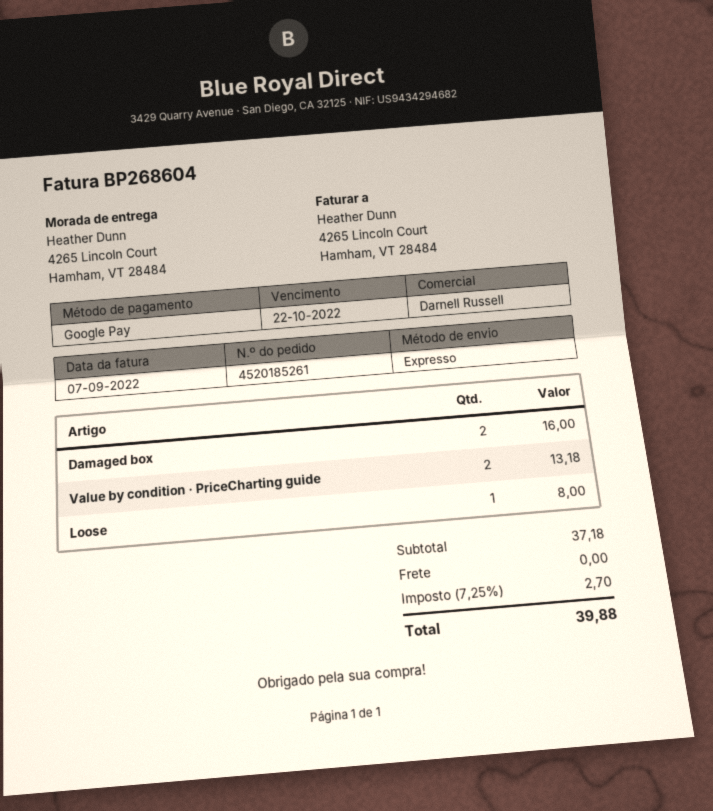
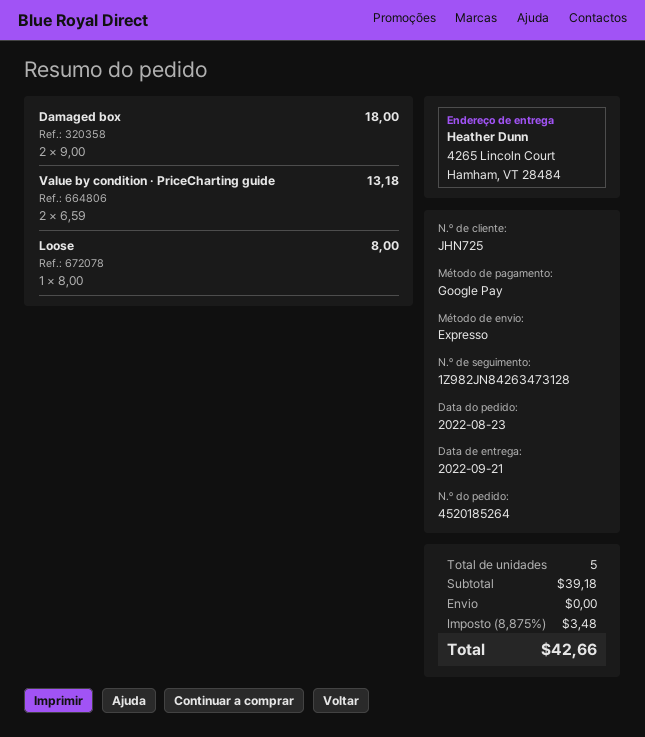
order number: 4520185261 -> 4520185264
Damaged box: 2 for 16.00 -> 2 for 18.00
subtotal: 37.18 -> 39.18
tax: 7.25% = 2.70 -> 8.875% = 3.48
total: 39.88 -> 42.66

